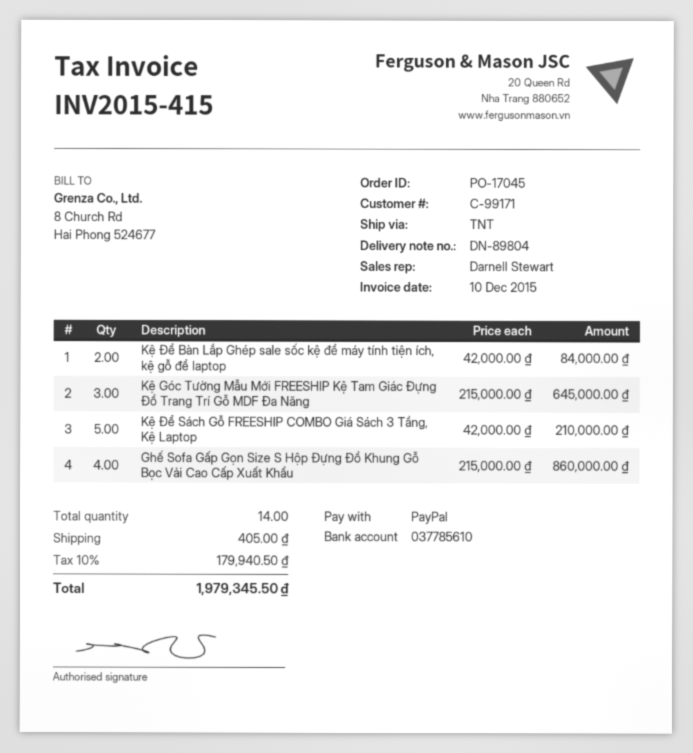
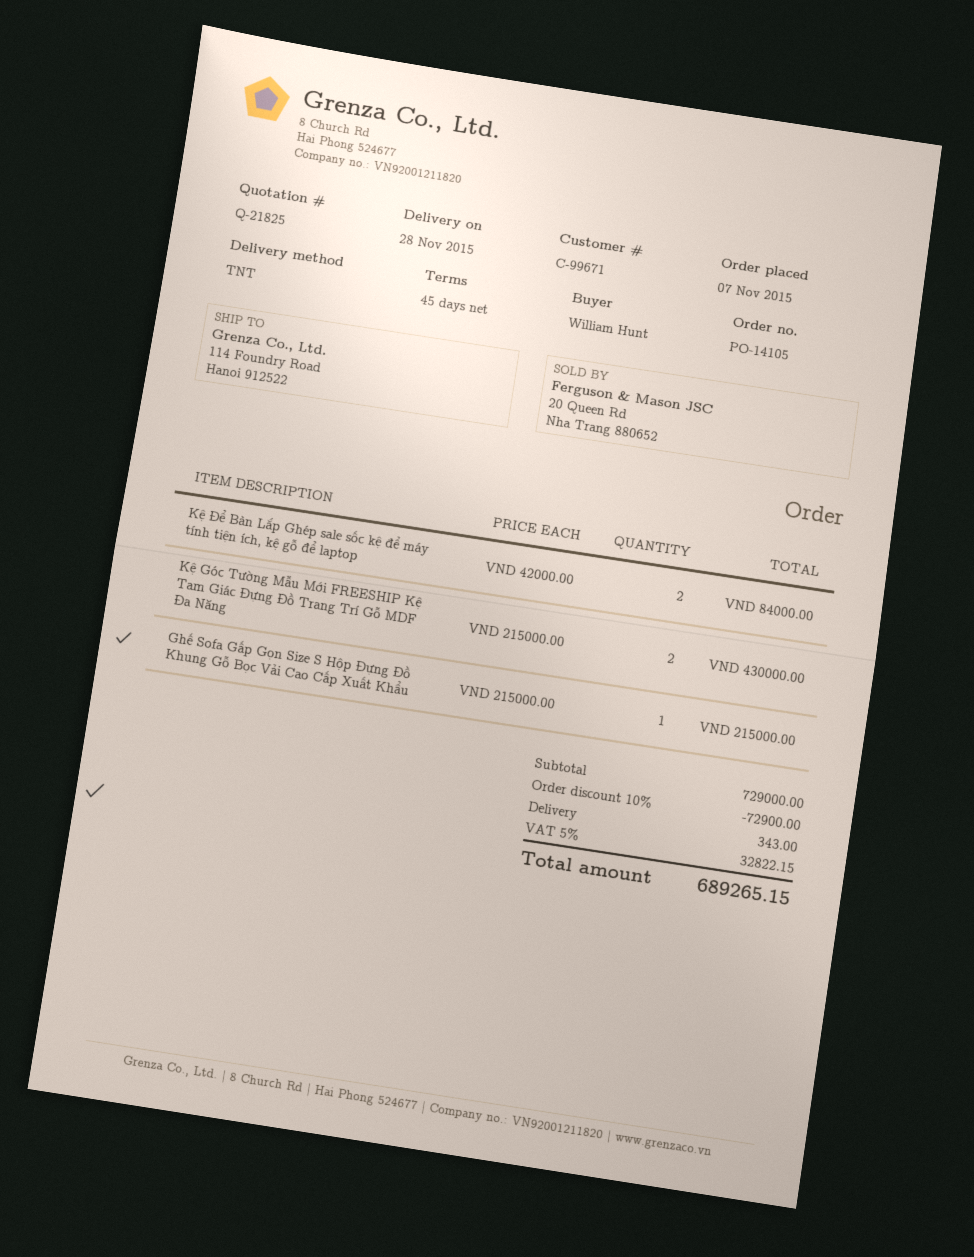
order number: PO-17045 -> PO-14105
customer number: C-99171 -> C-99671
Kệ Góc Tường Mẫu Mới FREESHIP Kệ Tam Giác Đựng Đồ Trang Trí Gỗ MDF Đa Năng: 3 x 215000.00 = 645000.00 -> 2 x 215000.00 = 430000.00
Kệ Để Sách Gỗ FREESHIP COMBO Giá Sách 3 Tầng, Kệ Laptop: 5 x 42000.00 = 210000.00 -> none
Ghế Sofa Gấp Gọn Size S Hộp Đựng Đồ Khung Gỗ Bọc Vải Cao Cấp Xuất Khẩu: 4 x 215000.00 = 860000.00 -> 1 x 215000.00 = 215000.00
discount: none -> 10% = 72900.00
shipping: 405.00 -> 343.00
tax: 10% = 179940.50 -> 5% = 32822.15
total: 1979345.50 -> 689265.15

